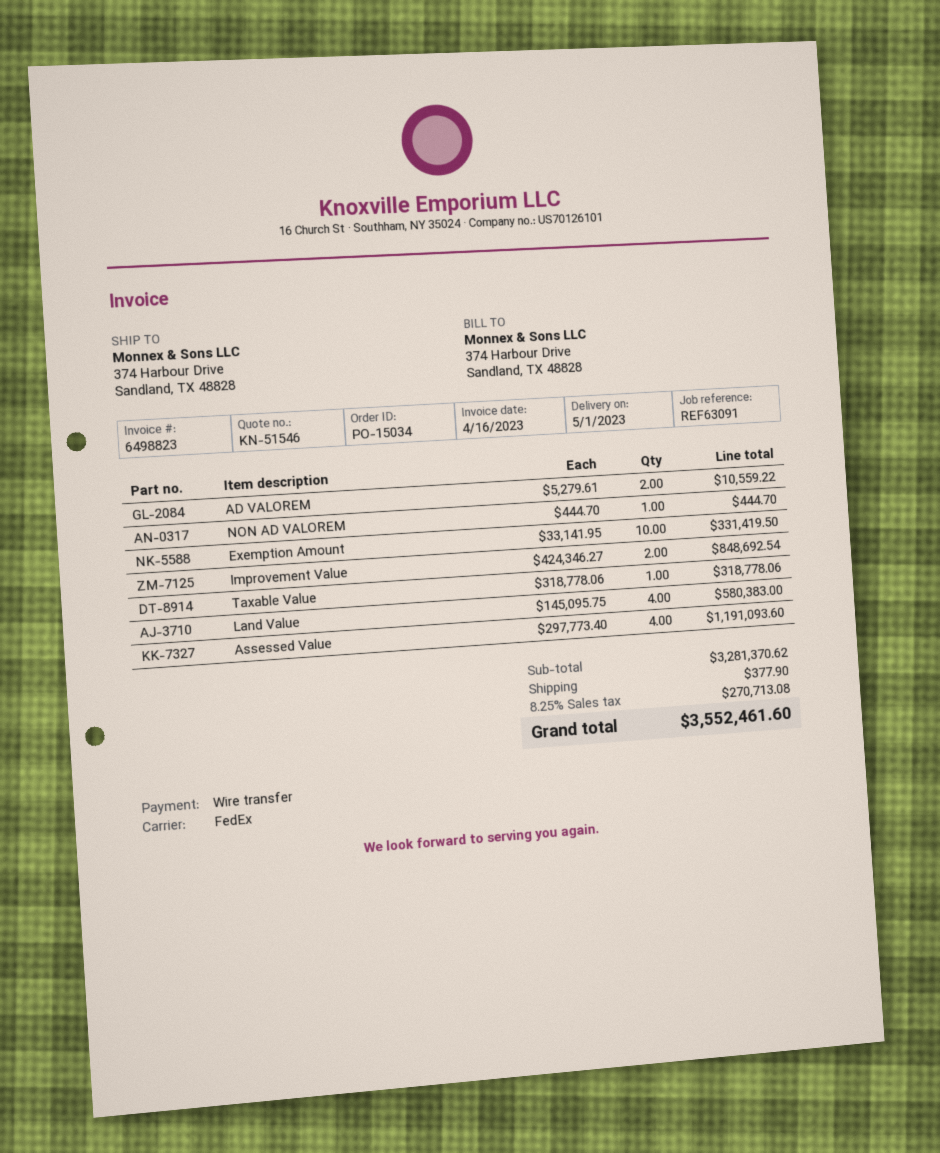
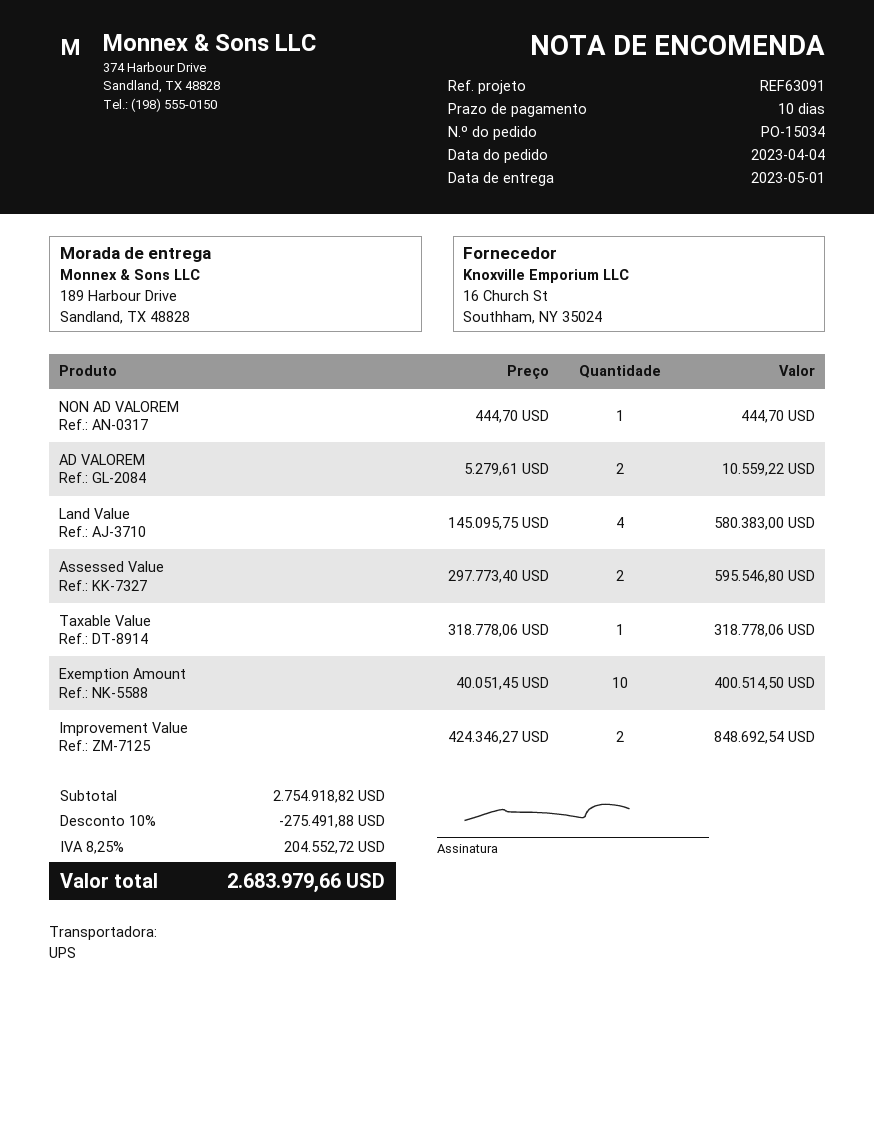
shipping method: FedEx -> UPS
ship to: 374 Harbour Drive, Sandland, TX 48828 -> 189 Harbour Drive, Sandland, TX 48828
Exemption Amount: 10 x 33141.95 = 331419.50 -> 10 x 40051.45 = 400514.50
Assessed Value: 4 x 297773.40 = 1191093.60 -> 2 x 297773.40 = 595546.80
subtotal: 3281370.62 -> 2754918.82
discount: none -> 10% = 275491.88
shipping: 377.90 -> none
tax: 8.25% = 270713.08 -> 8.25% = 204552.72
total: 3552461.60 -> 2683979.66

